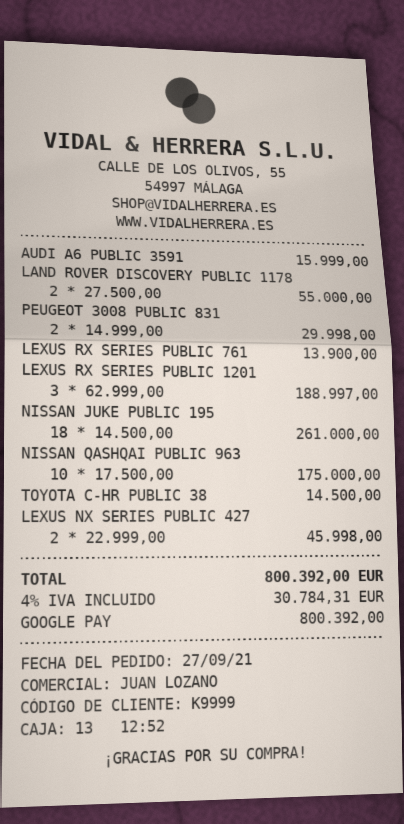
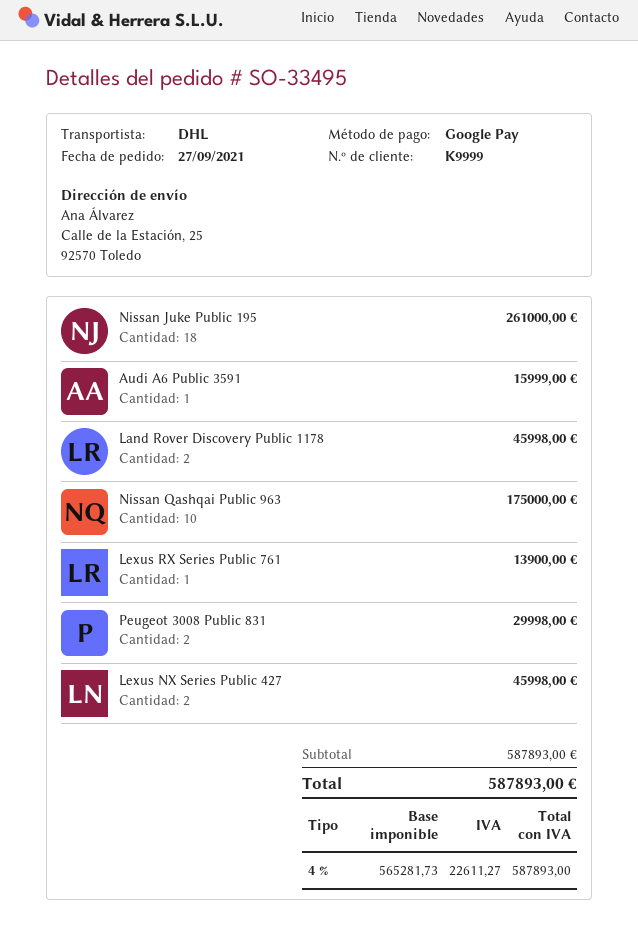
LAND ROVER DISCOVERY PUBLIC 1178: 2 for 55000.00 -> 2 for 45998.00
LEXUS RX SERIES PUBLIC 1201: 3 for 188997.00 -> none
TOYOTA C-HR PUBLIC 38: 1 for 14500.00 -> none
tax: 4% = 30784.31 -> 4% = 22611.27
total: 800392.00 -> 587893.00

